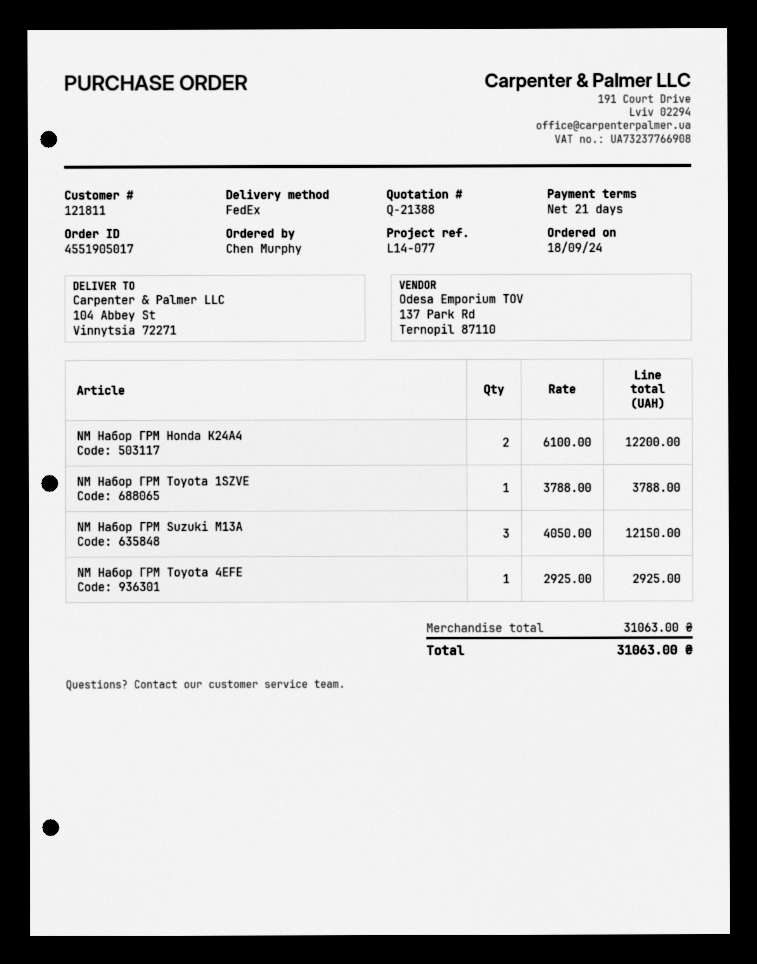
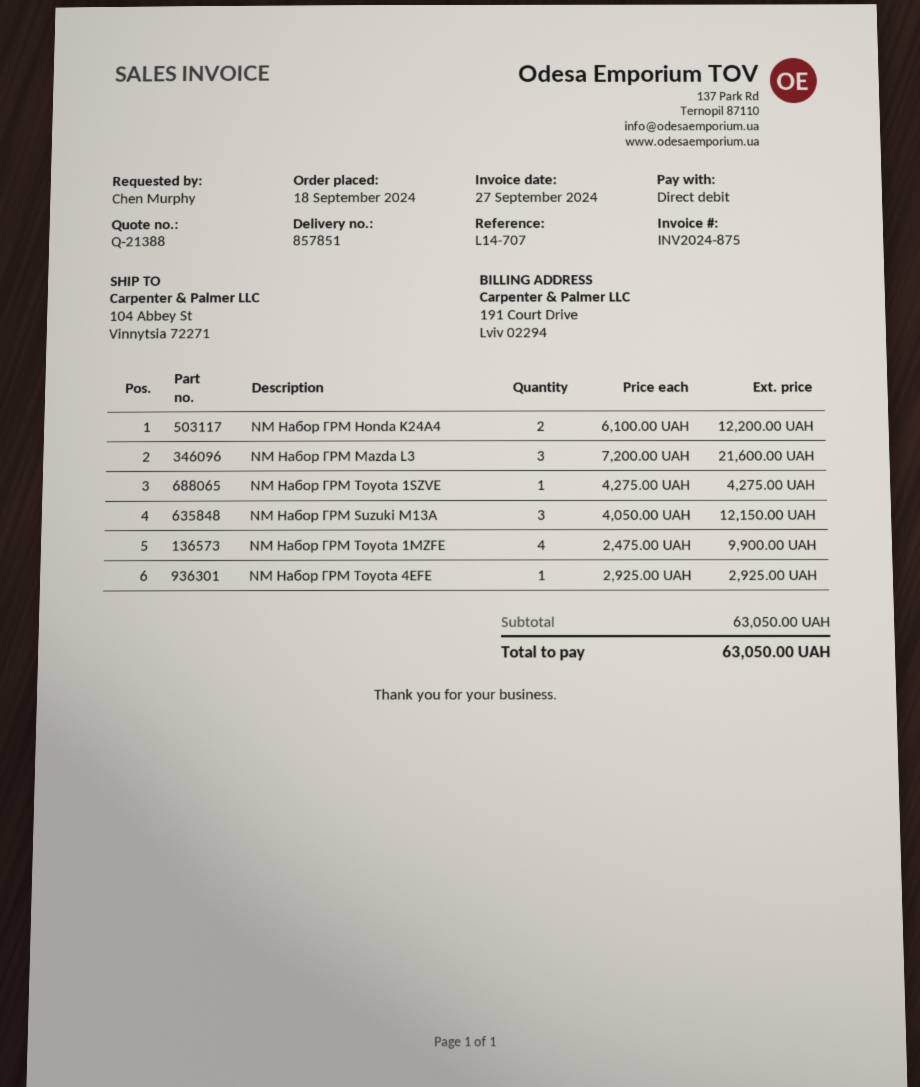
reference: L14-077 -> L14-707
NM Набор ГРМ Toyota 1SZVE: 1 x 3788.00 = 3788.00 -> 1 x 4275.00 = 4275.00
NM Набор ГРМ Mazda L3: none -> 3 x 7200.00 = 21600.00
NM Набор ГРМ Toyota 1MZFE: none -> 4 x 2475.00 = 9900.00
subtotal: 31063.00 -> 63050.00
total: 31063.00 -> 63050.00

